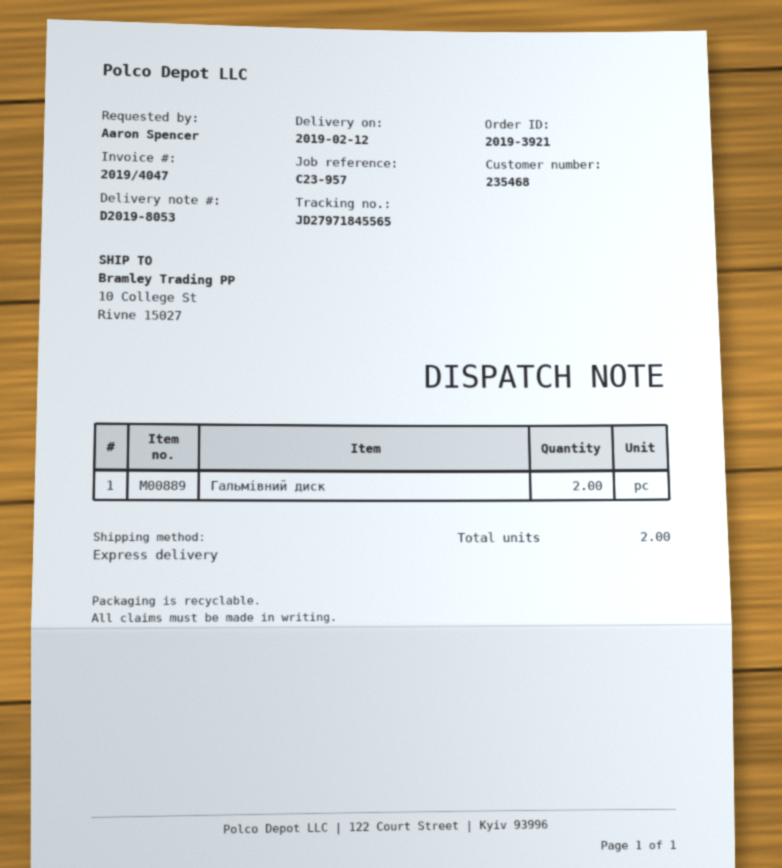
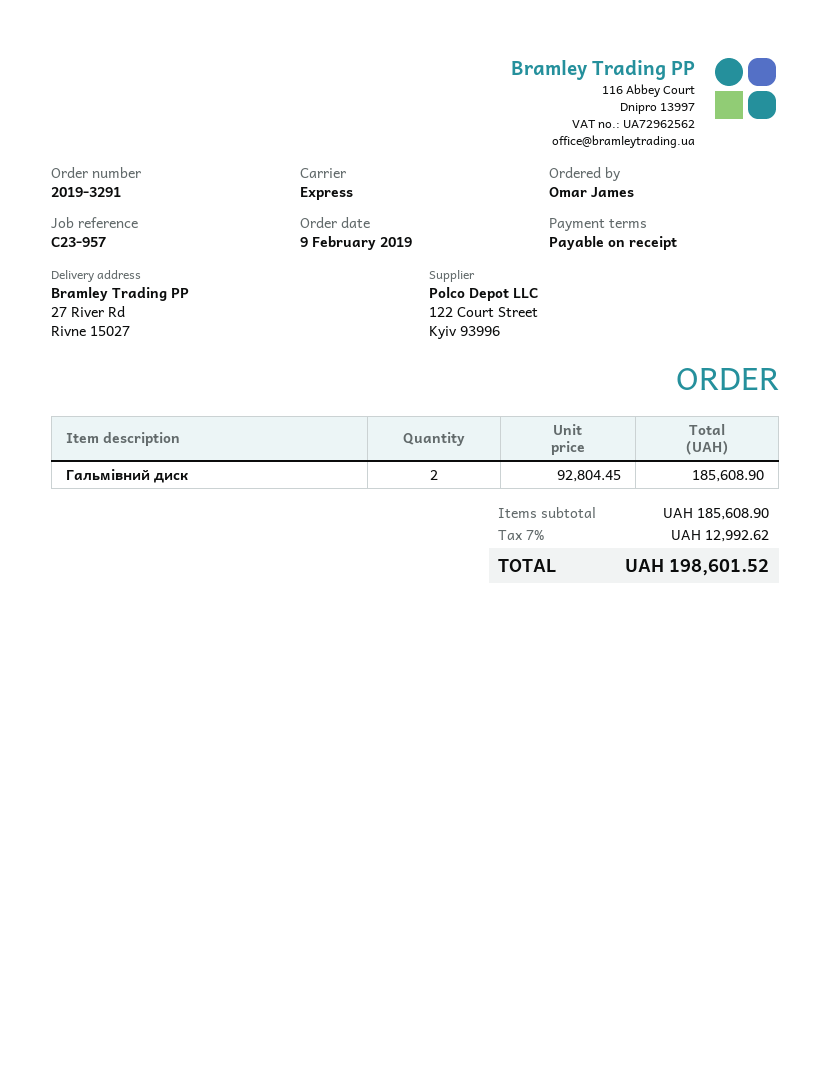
order number: 2019-3921 -> 2019-3291
ordered by: Aaron Spencer -> Omar James
ship to: 10 College St, Rivne 15027 -> 27 River Rd, Rivne 15027

